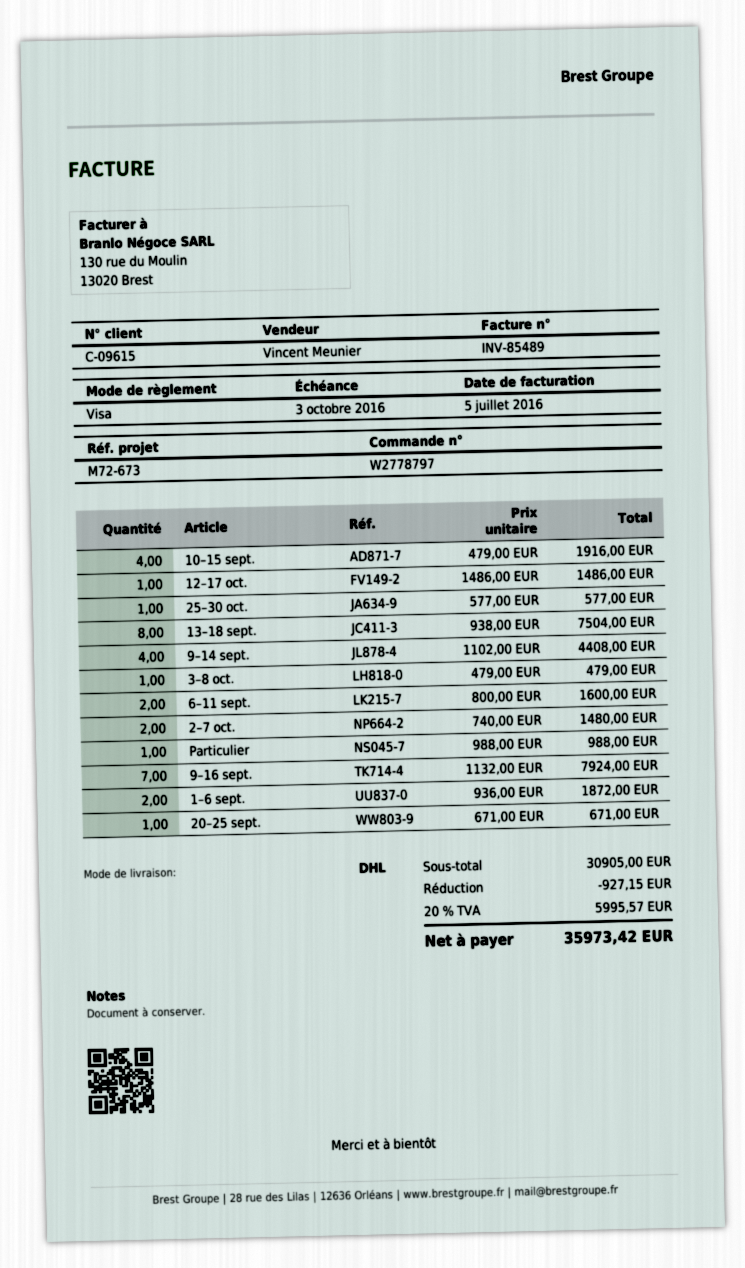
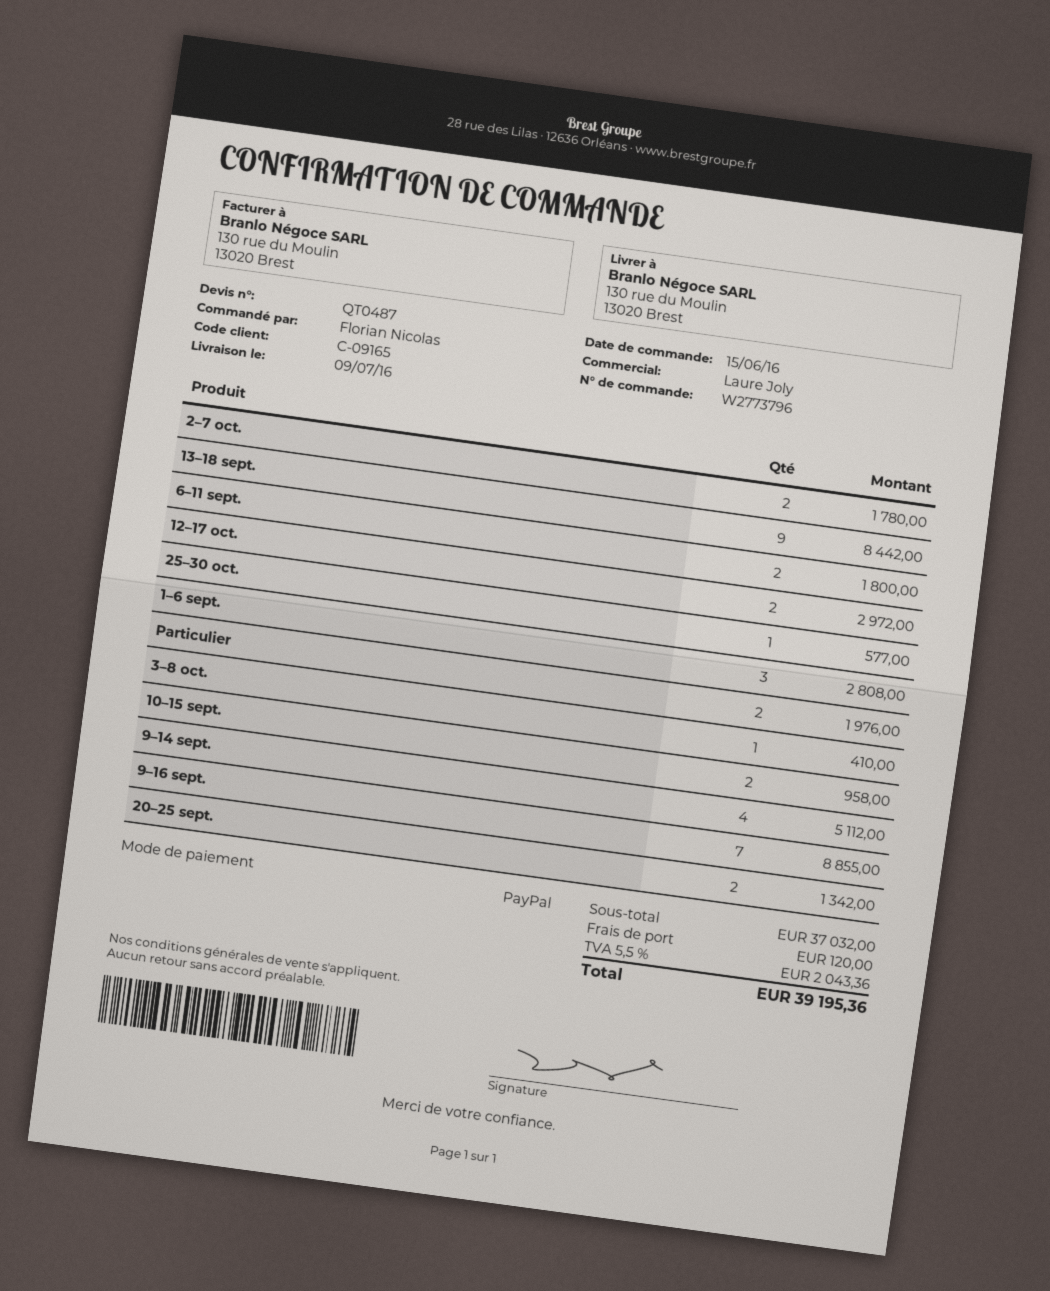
order number: W2778797 -> W2773796
customer number: C-09615 -> C-09165
sales rep: Vincent Meunier -> Laure Joly
payment method: Visa -> PayPal
10–15 sept.: 4 for 1916.00 -> 2 for 958.00
12–17 oct.: 1 for 1486.00 -> 2 for 2972.00
13–18 sept.: 8 for 7504.00 -> 9 for 8442.00
9–14 sept.: 4 for 4408.00 -> 4 for 5112.00
3–8 oct.: 1 for 479.00 -> 1 for 410.00
6–11 sept.: 2 for 1600.00 -> 2 for 1800.00
2–7 oct.: 2 for 1480.00 -> 2 for 1780.00
Particulier: 1 for 988.00 -> 2 for 1976.00
9–16 sept.: 7 for 7924.00 -> 7 for 8855.00
1–6 sept.: 2 for 1872.00 -> 3 for 2808.00
20–25 sept.: 1 for 671.00 -> 2 for 1342.00
subtotal: 30905.00 -> 37032.00
discount: 927.15 -> none
shipping: none -> 120.00
tax: 20% = 5995.57 -> 5.5% = 2043.36
total: 35973.42 -> 39195.36

